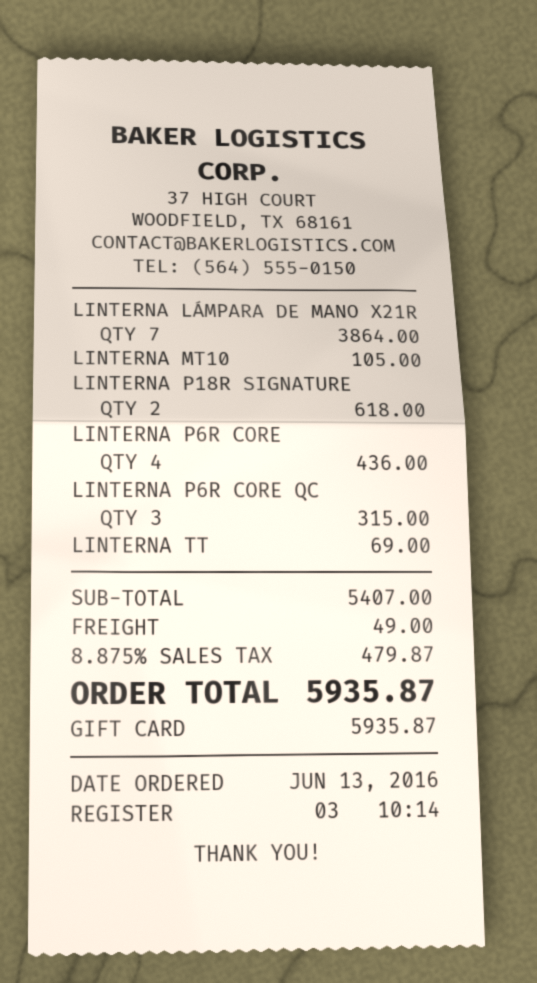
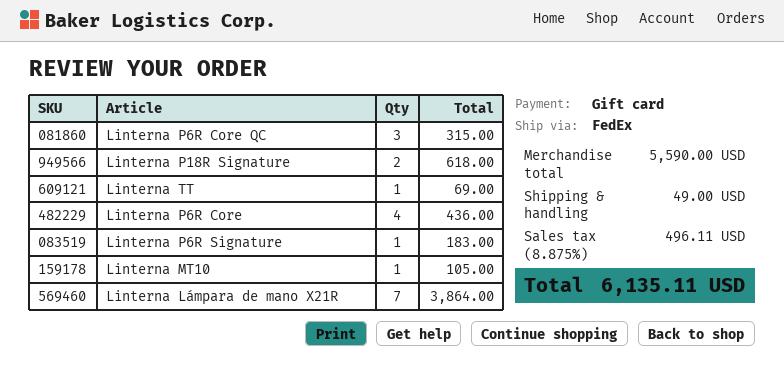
Linterna P6R Signature: none -> 1 for 183.00
subtotal: 5407.00 -> 5590.00
tax: 8.875% = 479.87 -> 8.875% = 496.11
total: 5935.87 -> 6135.11

